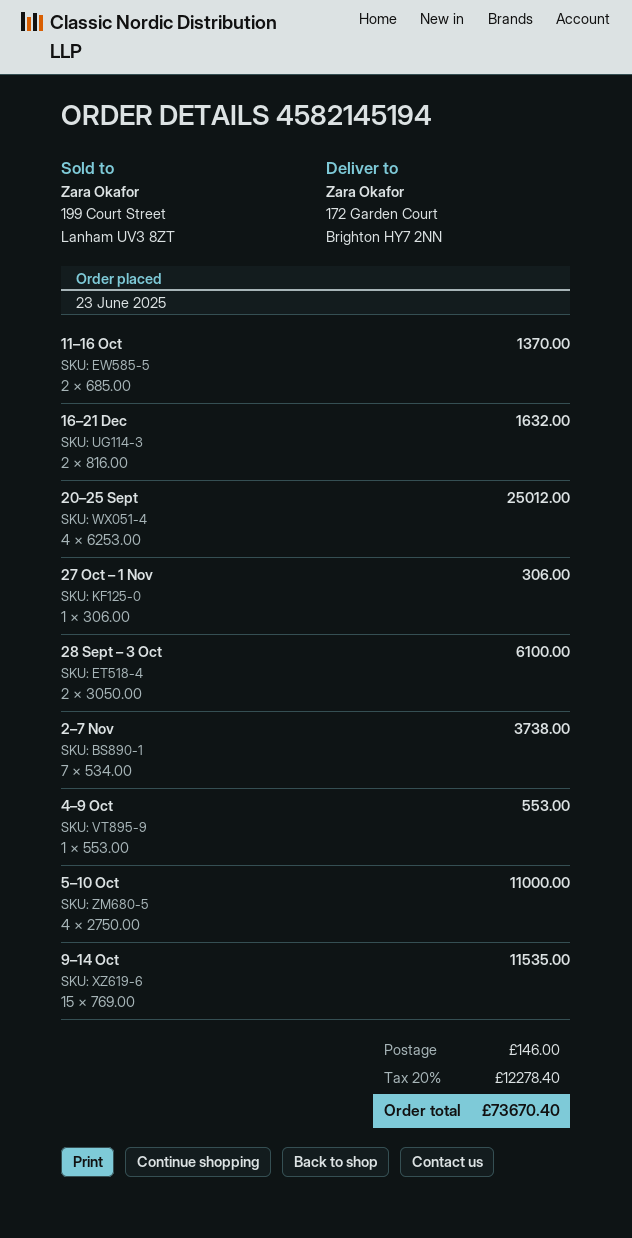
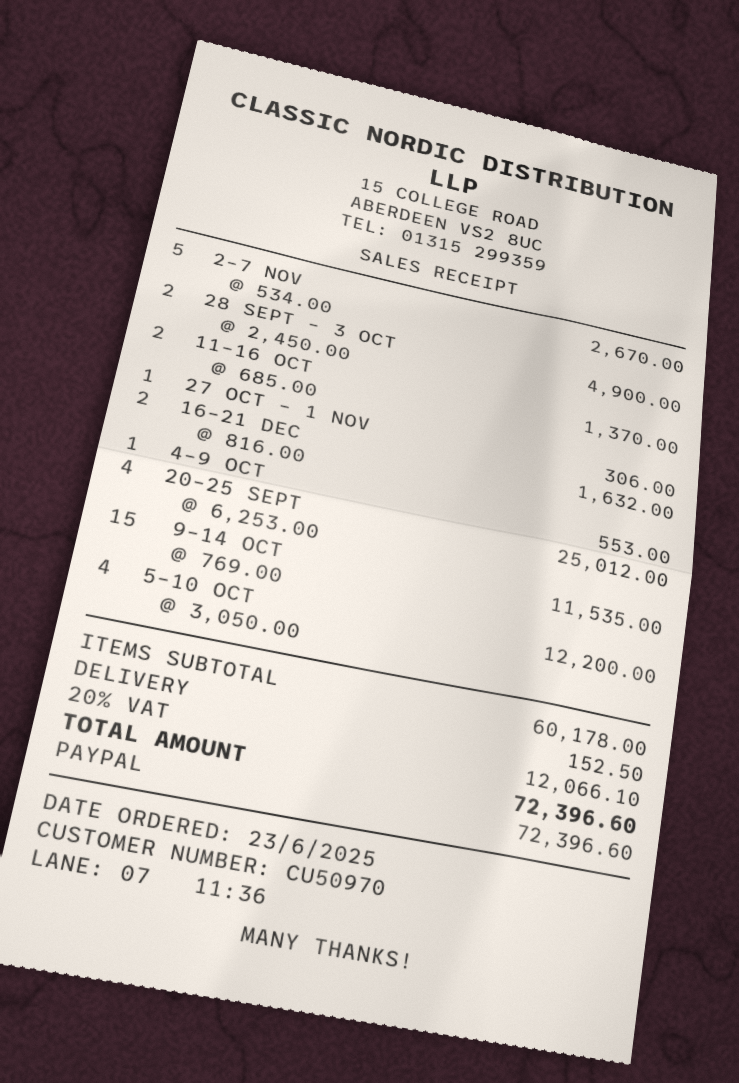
28 Sept – 3 Oct: 2 x 3050.00 = 6100.00 -> 2 x 2450.00 = 4900.00
2–7 Nov: 7 x 534.00 = 3738.00 -> 5 x 534.00 = 2670.00
5–10 Oct: 4 x 2750.00 = 11000.00 -> 4 x 3050.00 = 12200.00
shipping: 146.00 -> 152.50
tax: 20% = 12278.40 -> 20% = 12066.10
total: 73670.40 -> 72396.60

